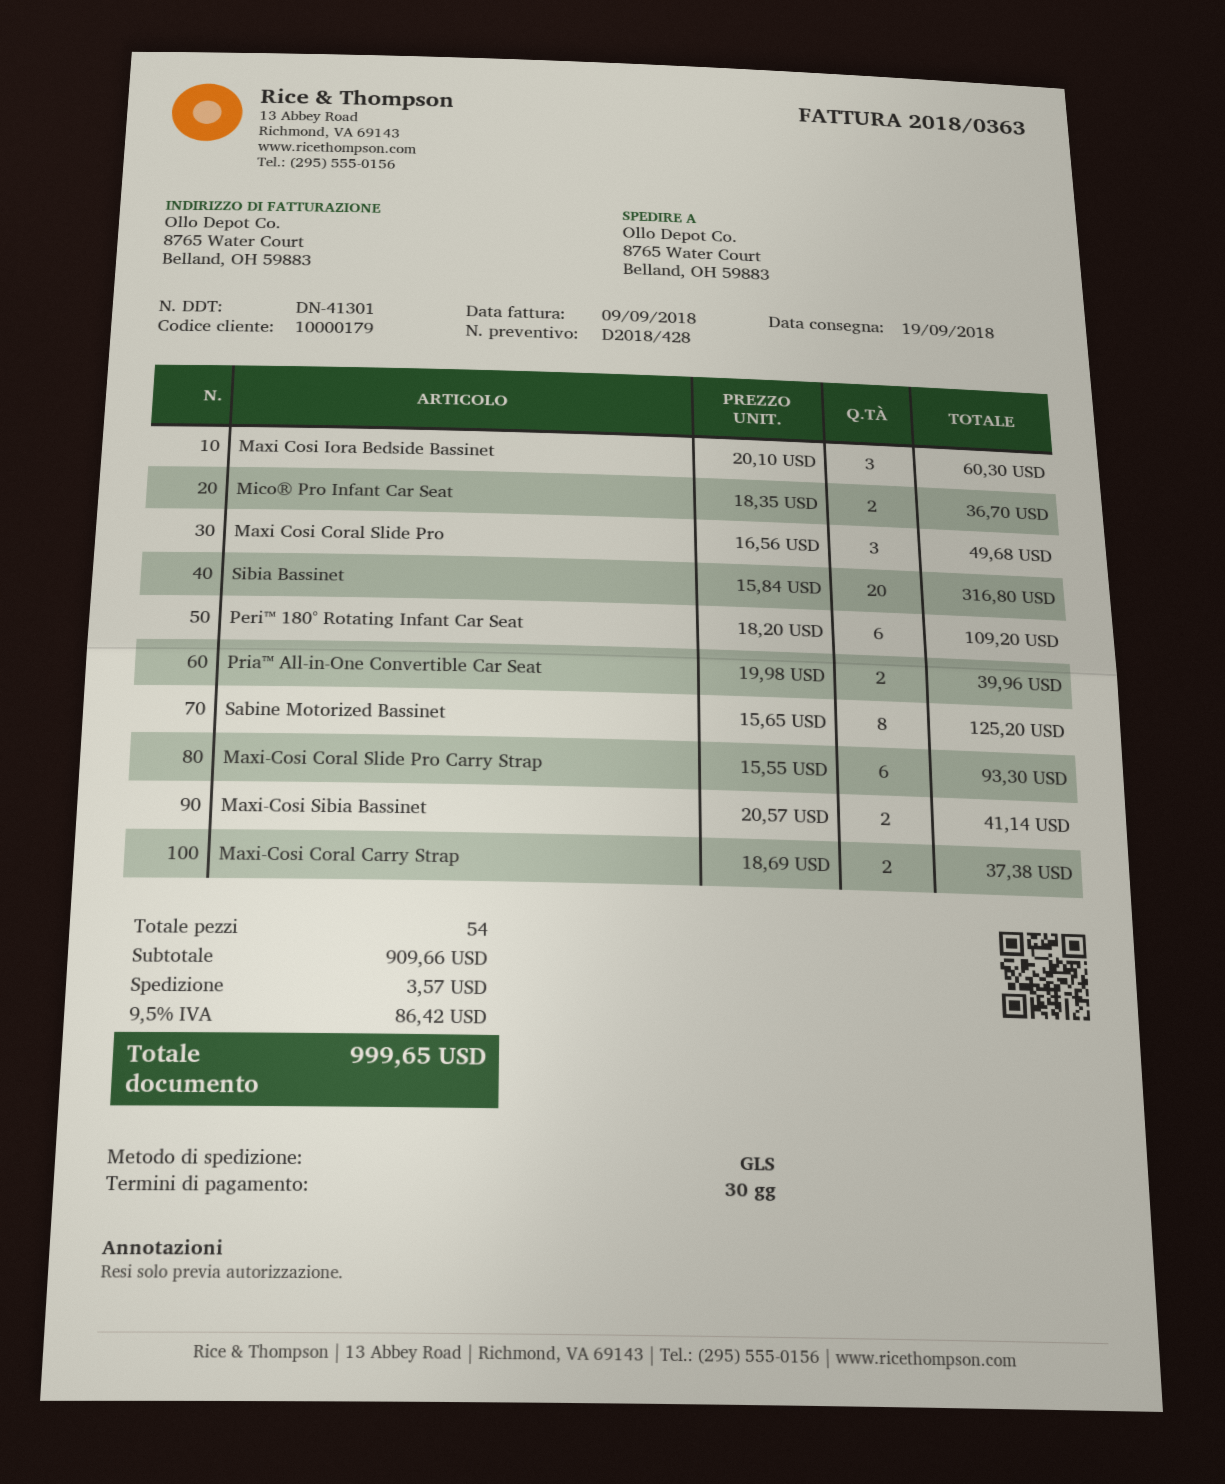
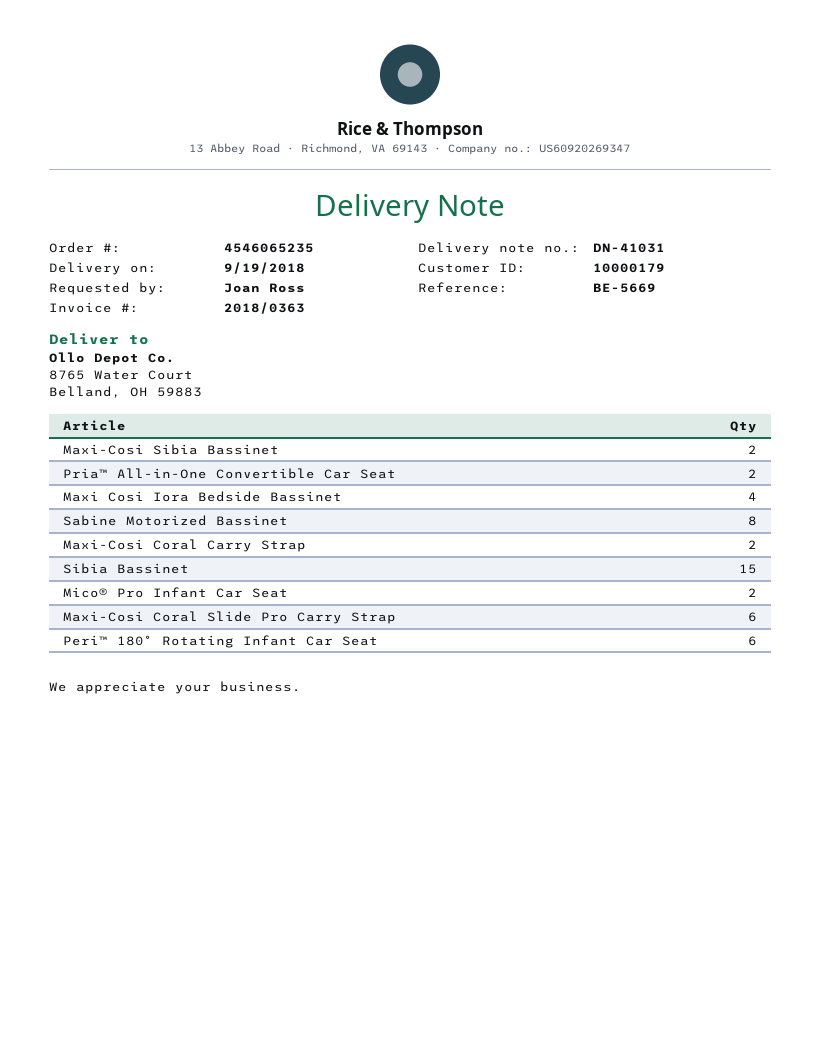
delivery note number: DN-41301 -> DN-41031
Maxi Cosi Iora Bedside Bassinet: 3 -> 4
Maxi Cosi Coral Slide Pro: 3 -> none
Sibia Bassinet: 20 -> 15

